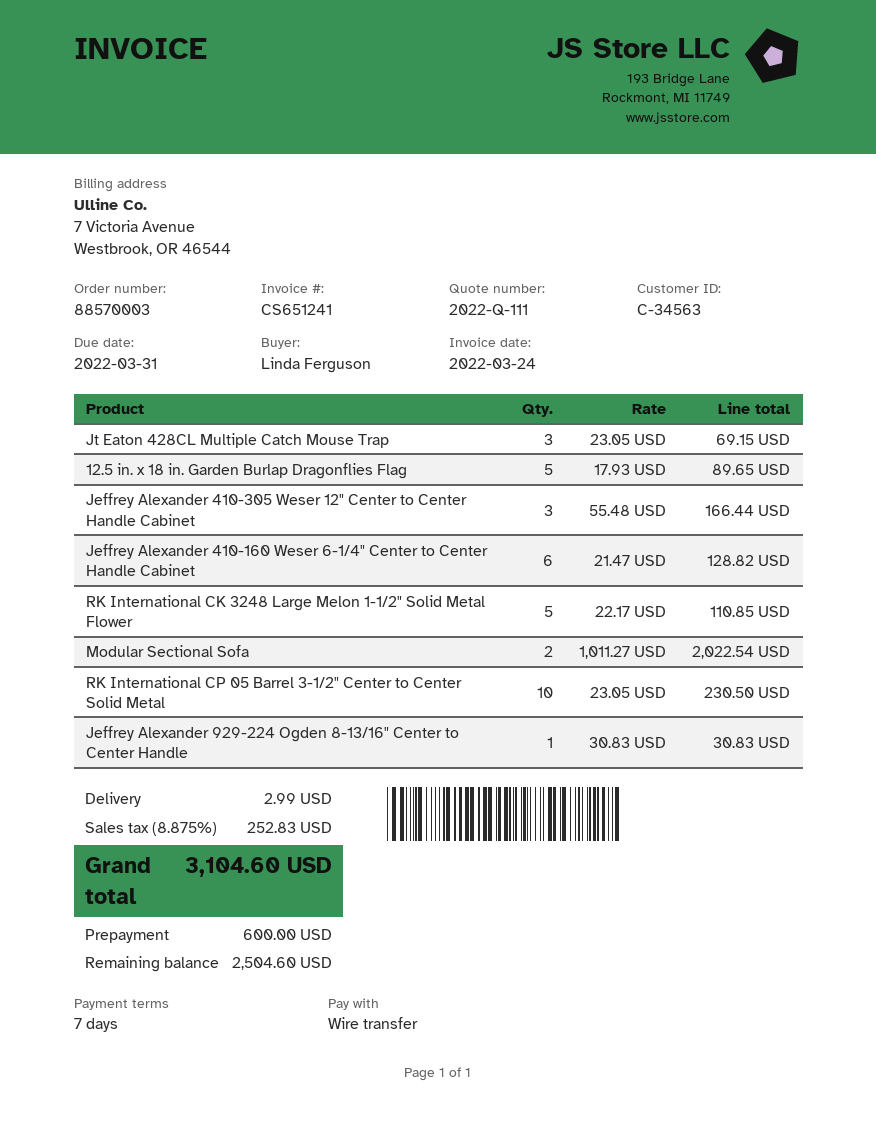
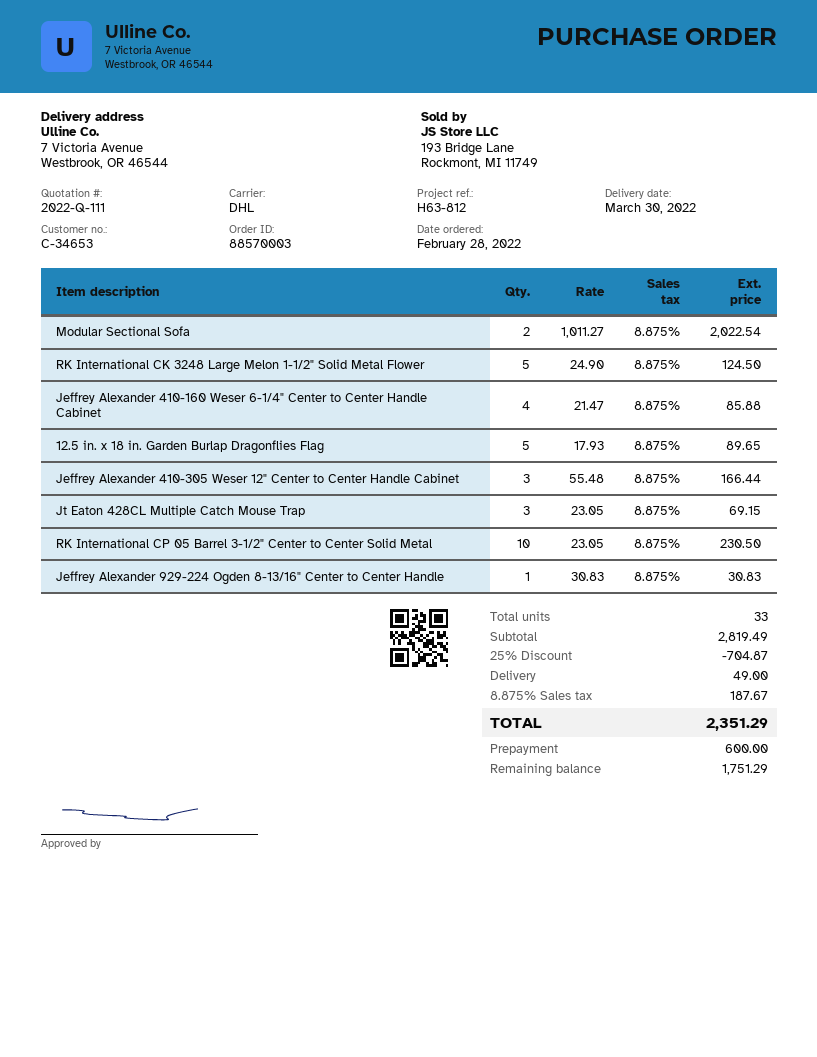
customer number: C-34563 -> C-34653
Jeffrey Alexander 410-160 Weser 6-1/4" Center to Center Handle Cabinet: 6 x 21.47 = 128.82 -> 4 x 21.47 = 85.88
RK International CK 3248 Large Melon 1-1/2" Solid Metal Flower: 5 x 22.17 = 110.85 -> 5 x 24.90 = 124.50
discount: none -> 25% = 704.87
shipping: 2.99 -> 49.00
tax: 8.875% = 252.83 -> 8.875% = 187.67
total: 3104.60 -> 2351.29
balance: 2504.60 -> 1751.29

